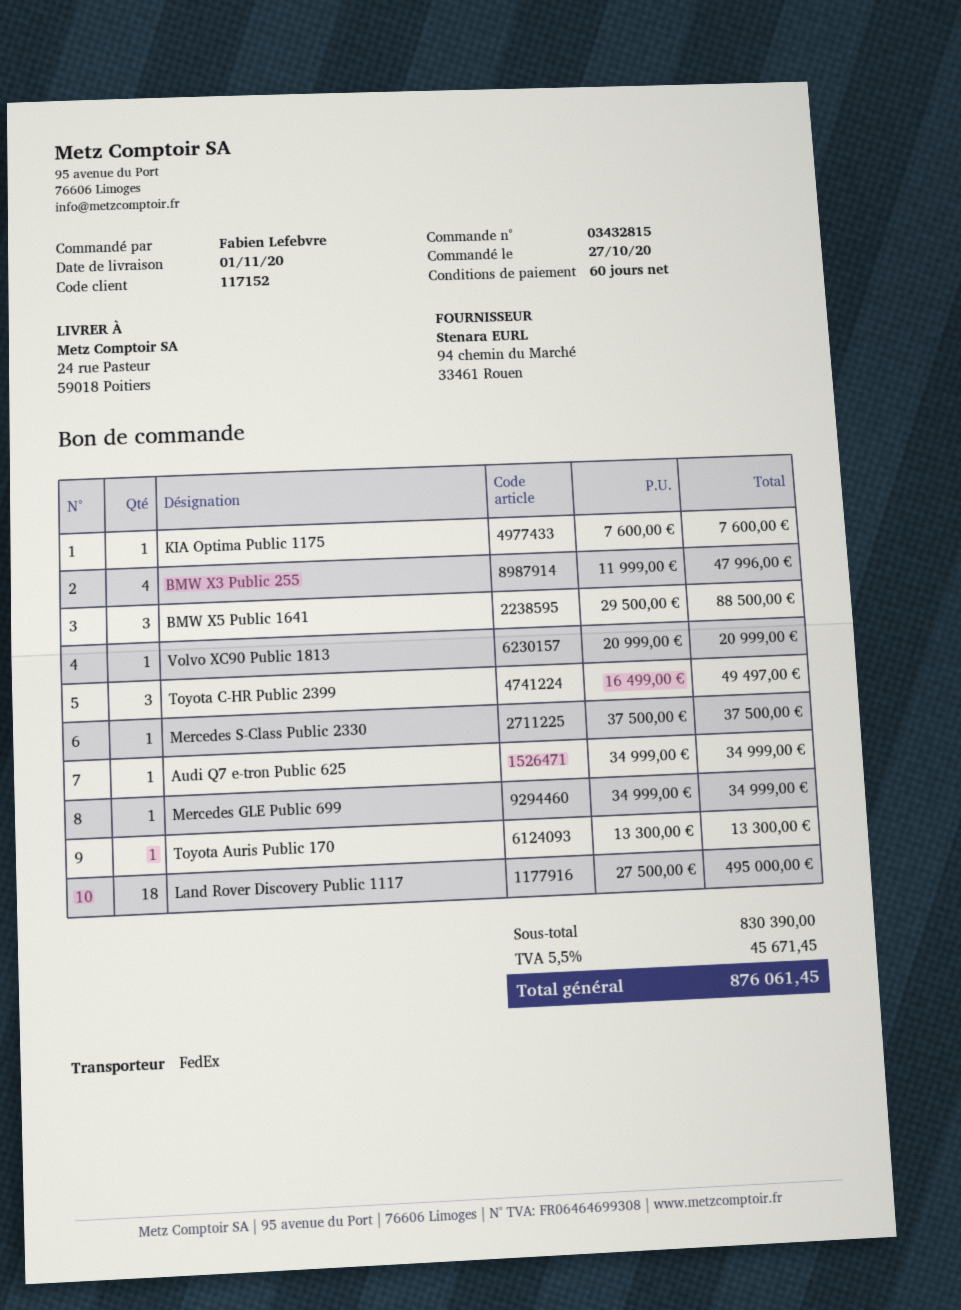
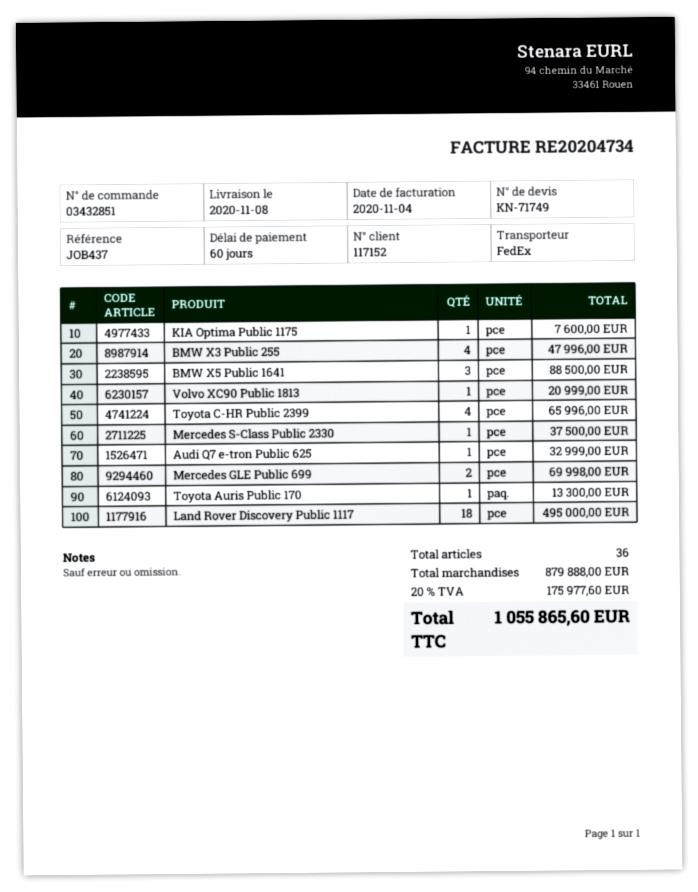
order number: 03432815 -> 03432851
delivery date: 2020-11-01 -> 2020-11-08
Toyota C-HR Public 2399: 3 for 49497.00 -> 4 for 65996.00
Audi Q7 e-tron Public 625: 1 for 34999.00 -> 1 for 32999.00
Mercedes GLE Public 699: 1 for 34999.00 -> 2 for 69998.00
subtotal: 830390.00 -> 879888.00
tax: 5.5% = 45671.45 -> 20% = 175977.60
total: 876061.45 -> 1055865.60

